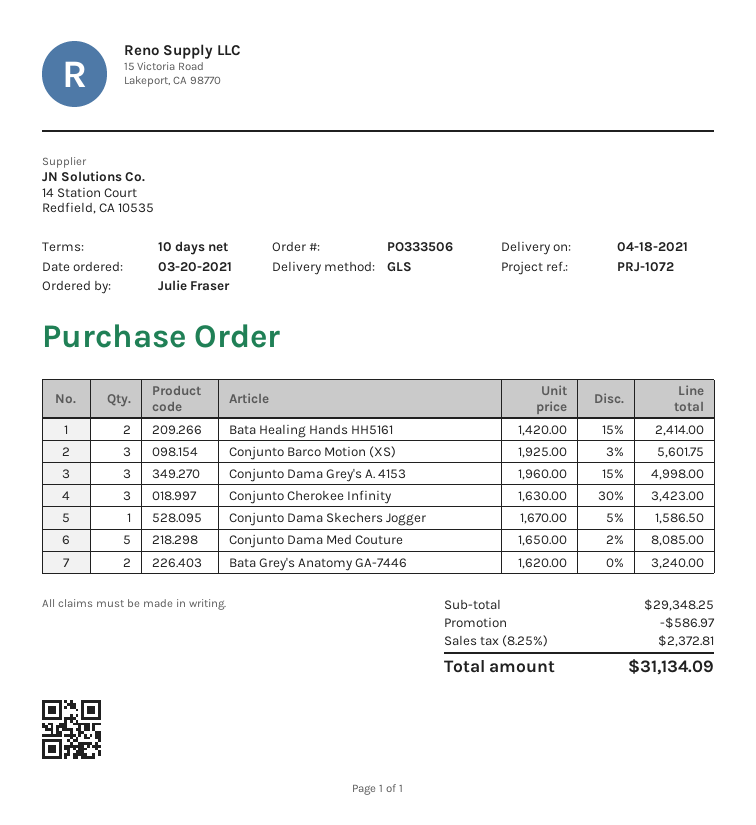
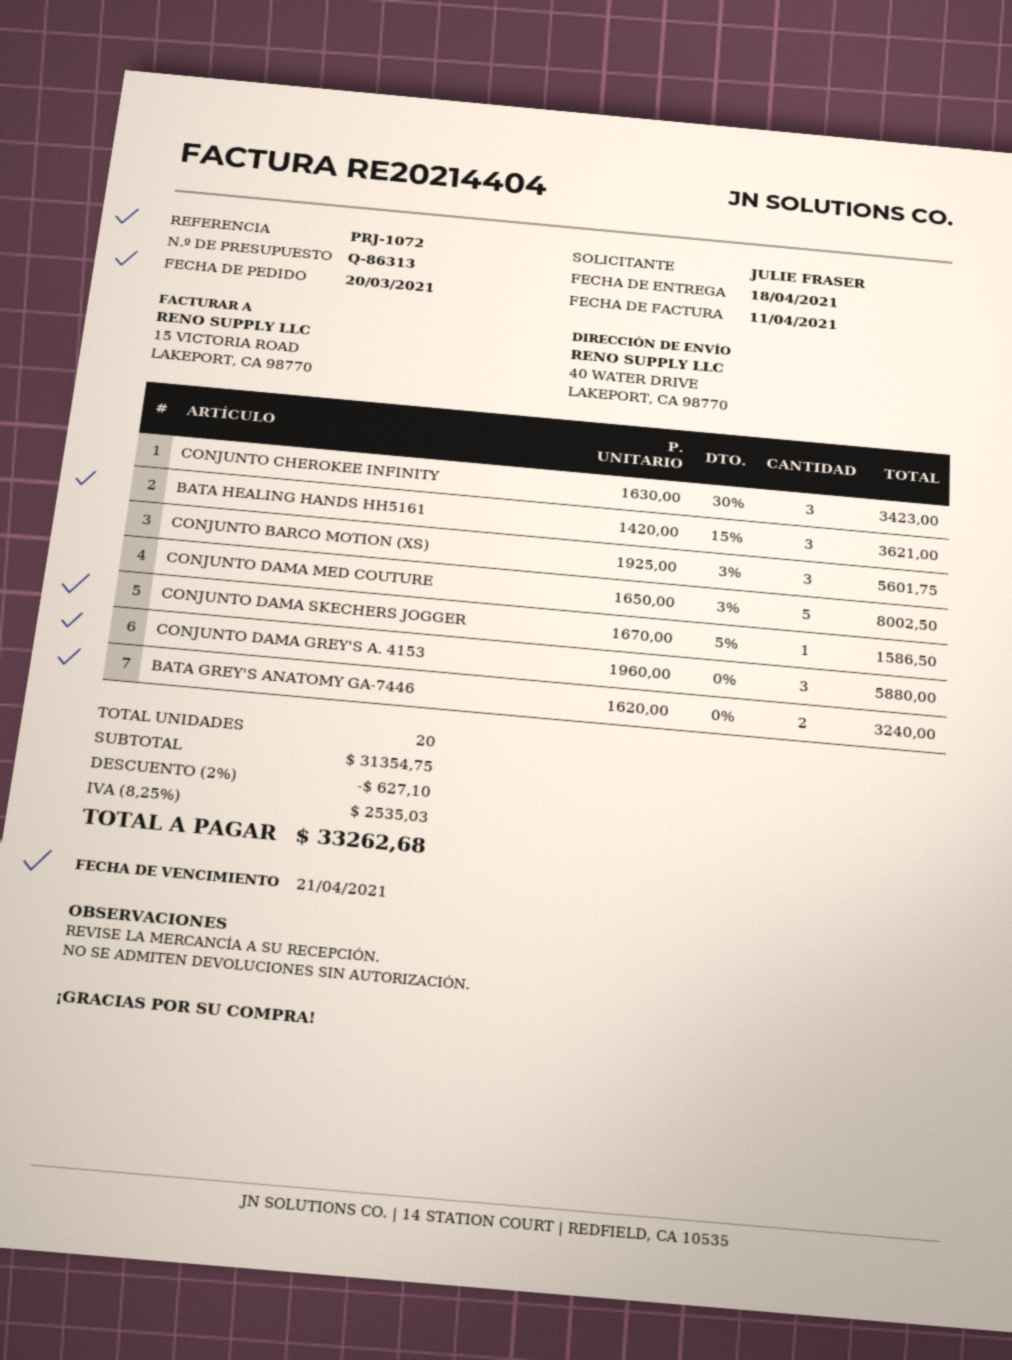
Bata Healing Hands HH5161: 2 x 1420.00 - 15% = 2414.00 -> 3 x 1420.00 - 15% = 3621.00
Conjunto Dama Grey's A. 4153: 3 x 1960.00 - 15% = 4998.00 -> 3 x 1960.00 = 5880.00
Conjunto Dama Med Couture: 5 x 1650.00 - 2% = 8085.00 -> 5 x 1650.00 - 3% = 8002.50
subtotal: 29348.25 -> 31354.75
discount: 586.97 -> 627.10
tax: 8.25% = 2372.81 -> 8.25% = 2535.03
total: 31134.09 -> 33262.68

